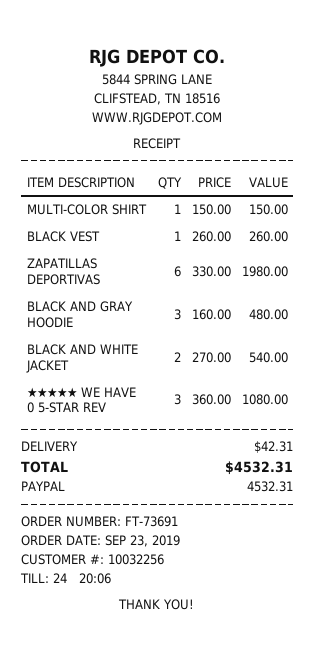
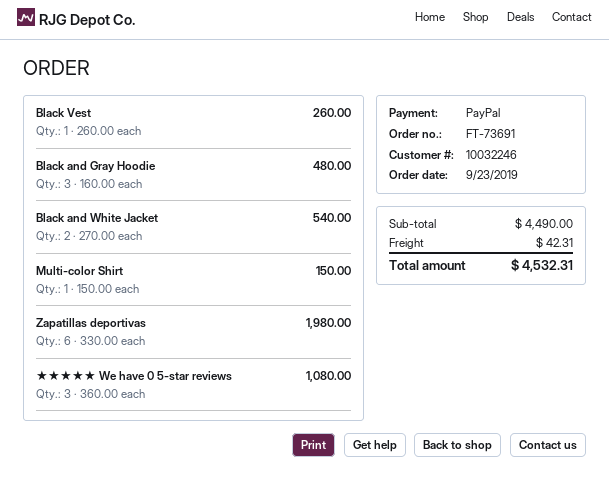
customer number: 10032256 -> 10032246

